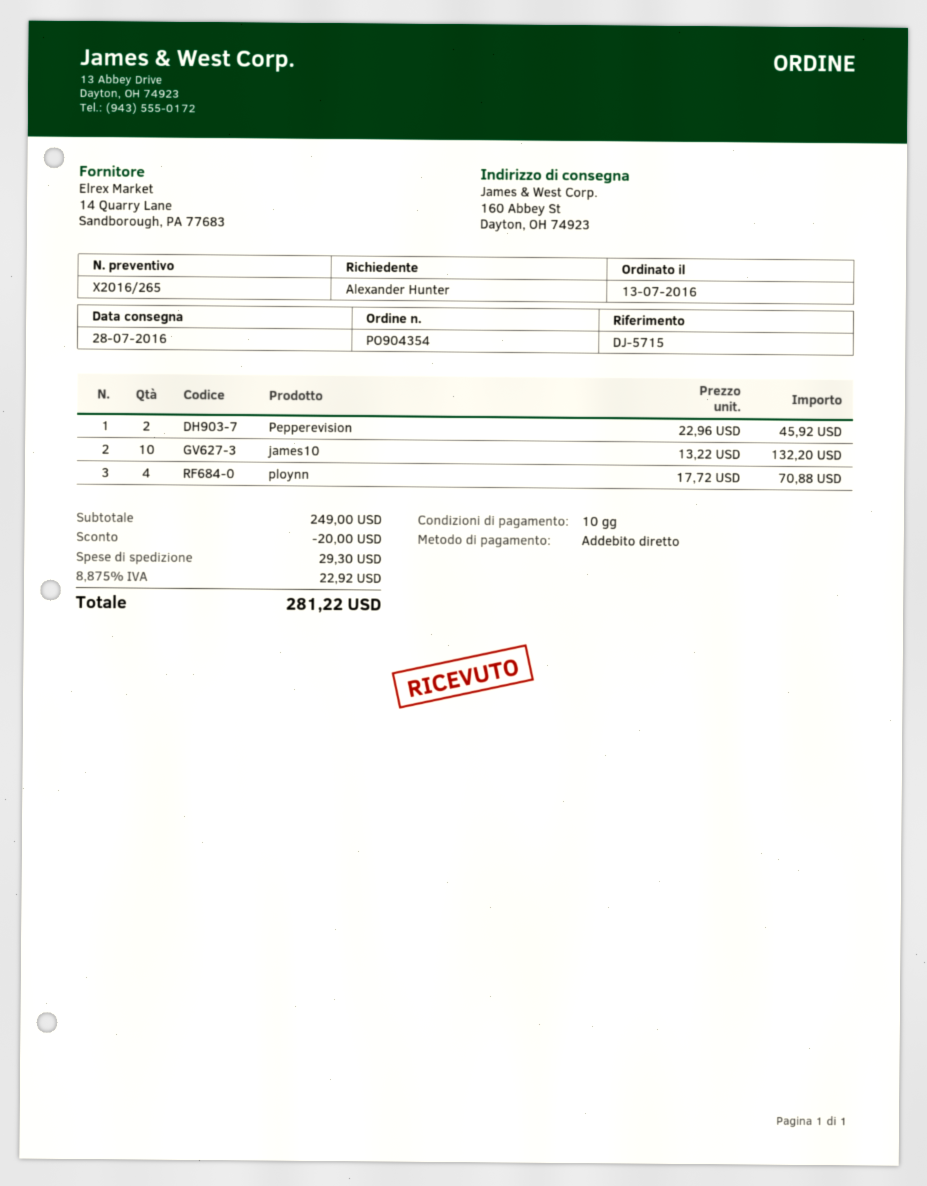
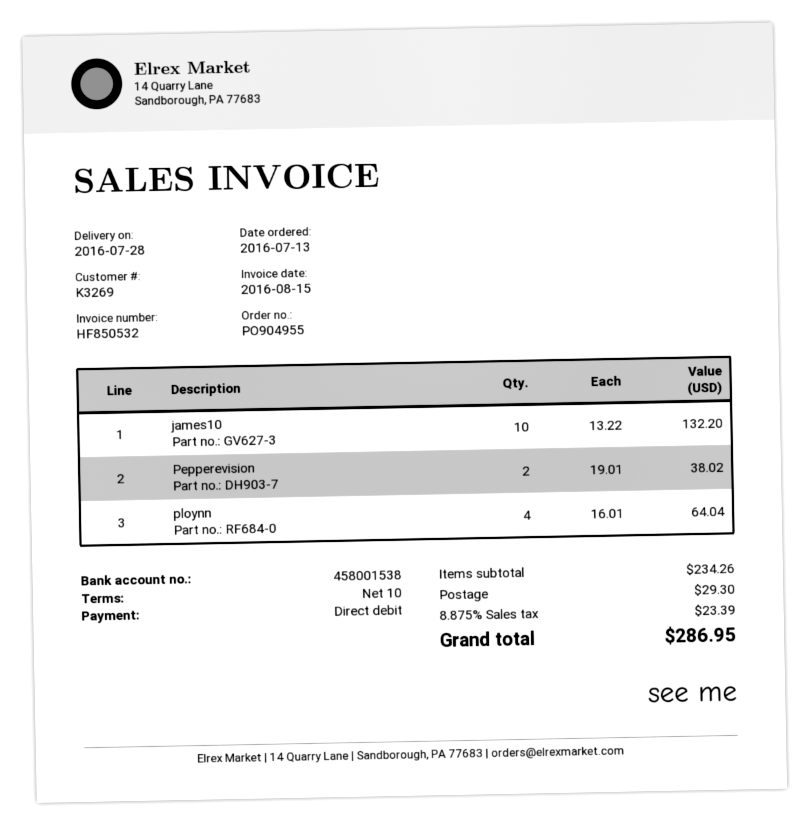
order number: PO904354 -> PO904955
Pepperevision: 2 x 22.96 = 45.92 -> 2 x 19.01 = 38.02
ploynn: 4 x 17.72 = 70.88 -> 4 x 16.01 = 64.04
subtotal: 249.00 -> 234.26
discount: 20.00 -> none
tax: 8.875% = 22.92 -> 8.875% = 23.39
total: 281.22 -> 286.95

